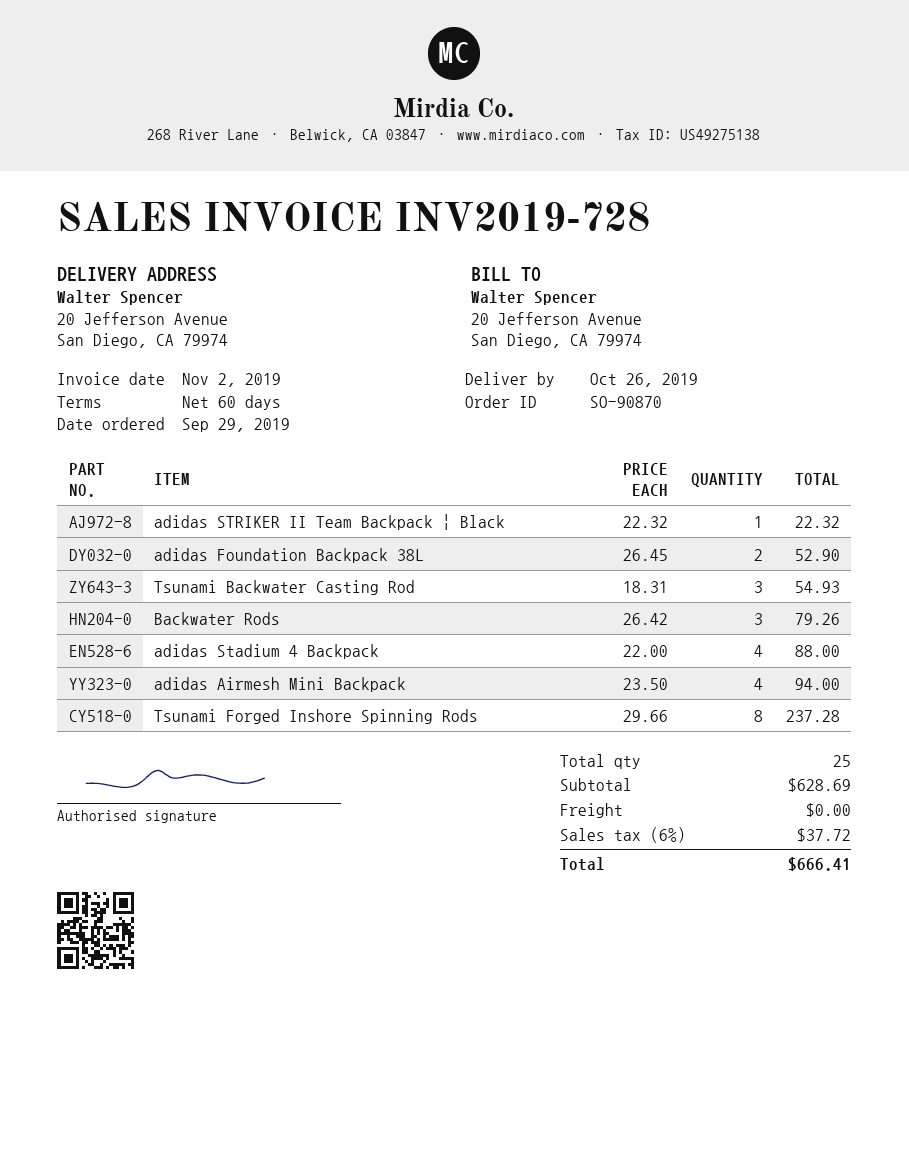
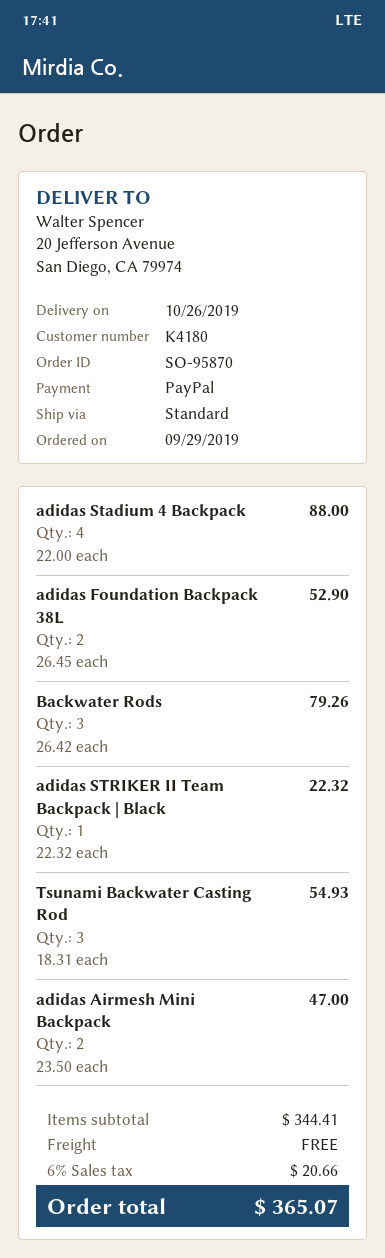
order number: SO-90870 -> SO-95870
adidas Airmesh Mini Backpack: 4 x 23.50 = 94.00 -> 2 x 23.50 = 47.00
Tsunami Forged Inshore Spinning Rods: 8 x 29.66 = 237.28 -> none
subtotal: 628.69 -> 344.41
tax: 6% = 37.72 -> 6% = 20.66
total: 666.41 -> 365.07

